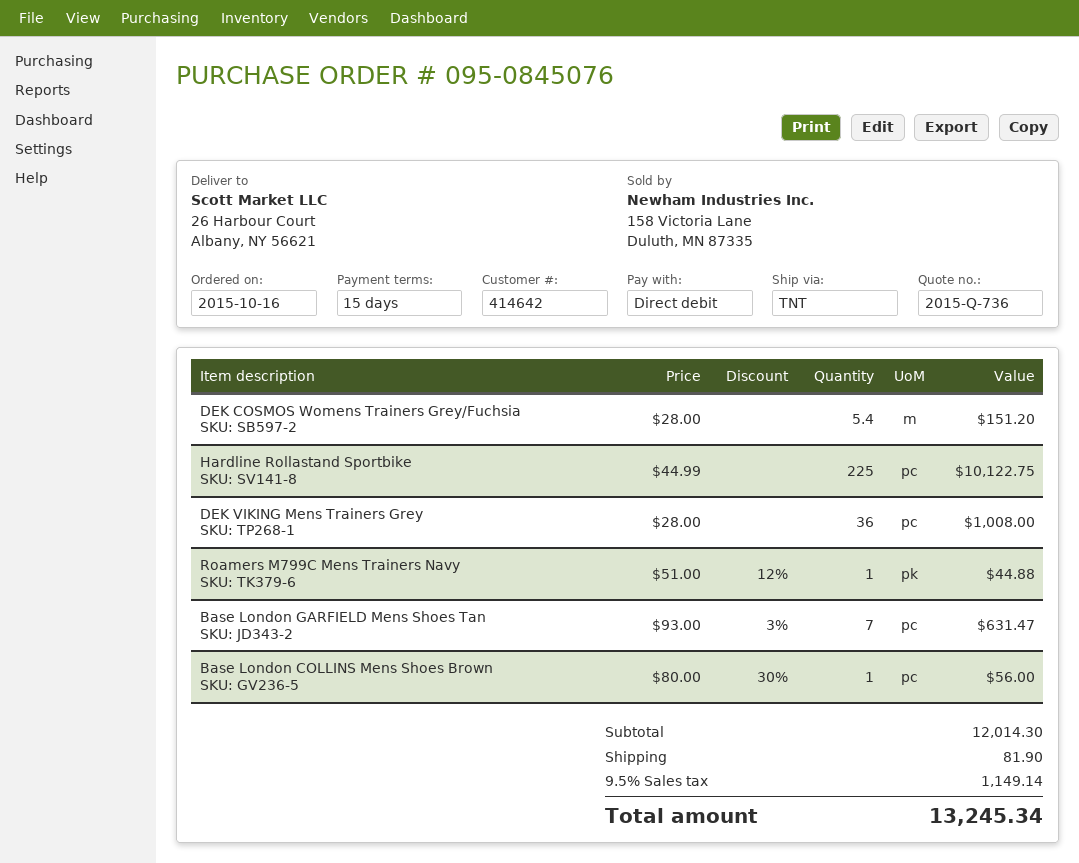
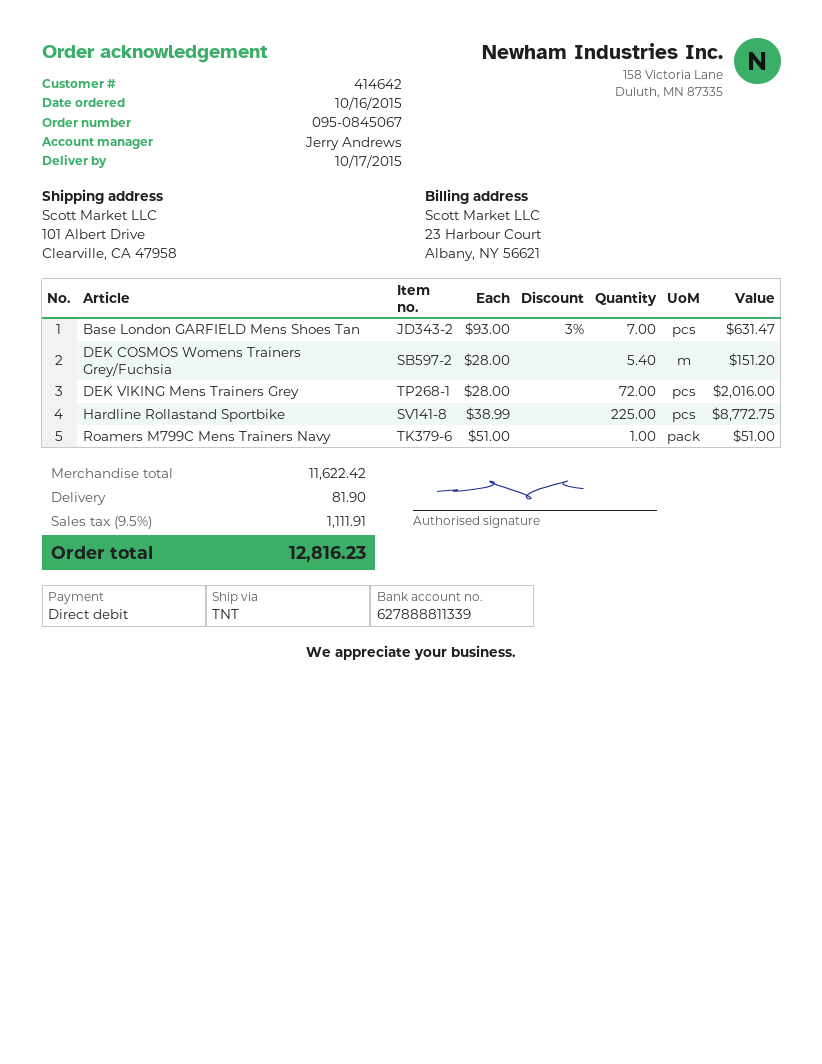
order number: 095-0845076 -> 095-0845067
ship to: 26 Harbour Court, Albany, NY 56621 -> 101 Albert Drive, Clearville, CA 47958
Hardline Rollastand Sportbike: 225 x 44.99 = 10122.75 -> 225 x 38.99 = 8772.75
DEK VIKING Mens Trainers Grey: 36 x 28.00 = 1008.00 -> 72 x 28.00 = 2016.00
Roamers M799C Mens Trainers Navy: 1 x 51.00 - 12% = 44.88 -> 1 x 51.00 = 51.00
Base London COLLINS Mens Shoes Brown: 1 x 80.00 - 30% = 56.00 -> none
subtotal: 12014.30 -> 11622.42
tax: 9.5% = 1149.14 -> 9.5% = 1111.91
total: 13245.34 -> 12816.23

